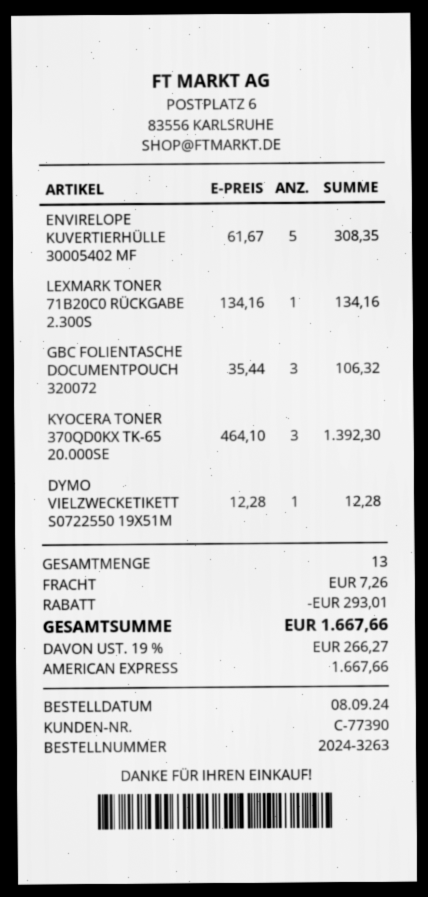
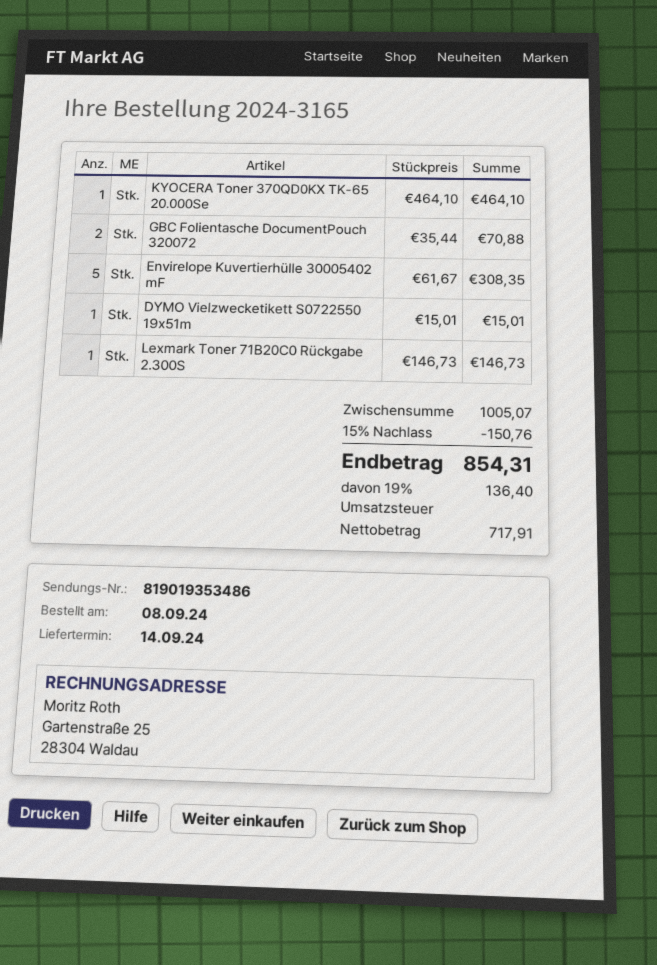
order number: 2024-3263 -> 2024-3165
LEXMARK TONER 71B20C0 RÜCKGABE 2.300S: 1 x 134.16 = 134.16 -> 1 x 146.73 = 146.73
GBC FOLIENTASCHE DOCUMENTPOUCH 320072: 3 x 35.44 = 106.32 -> 2 x 35.44 = 70.88
KYOCERA TONER 370QD0KX TK-65 20.000SE: 3 x 464.10 = 1392.30 -> 1 x 464.10 = 464.10
DYMO VIELZWECKETIKETT S0722550 19X51M: 1 x 12.28 = 12.28 -> 1 x 15.01 = 15.01
discount: 293.01 -> 150.76
shipping: 7.26 -> none
tax: 19% = 266.27 -> 19% = 136.40
total: 1667.66 -> 854.31

